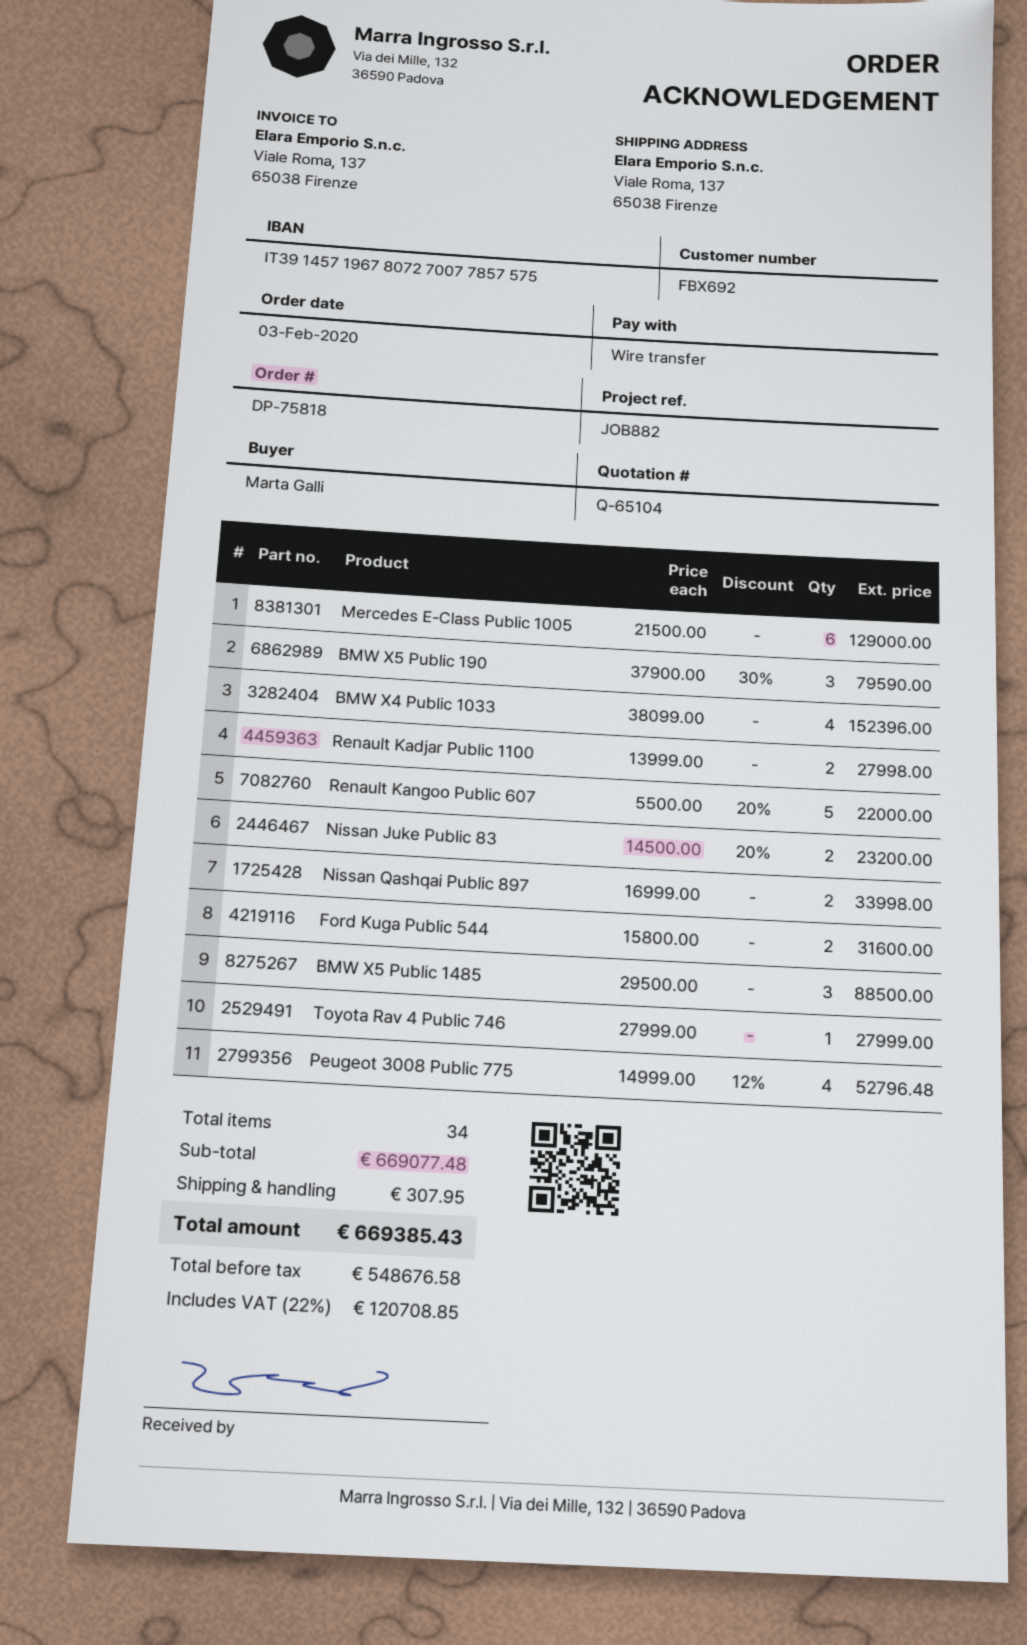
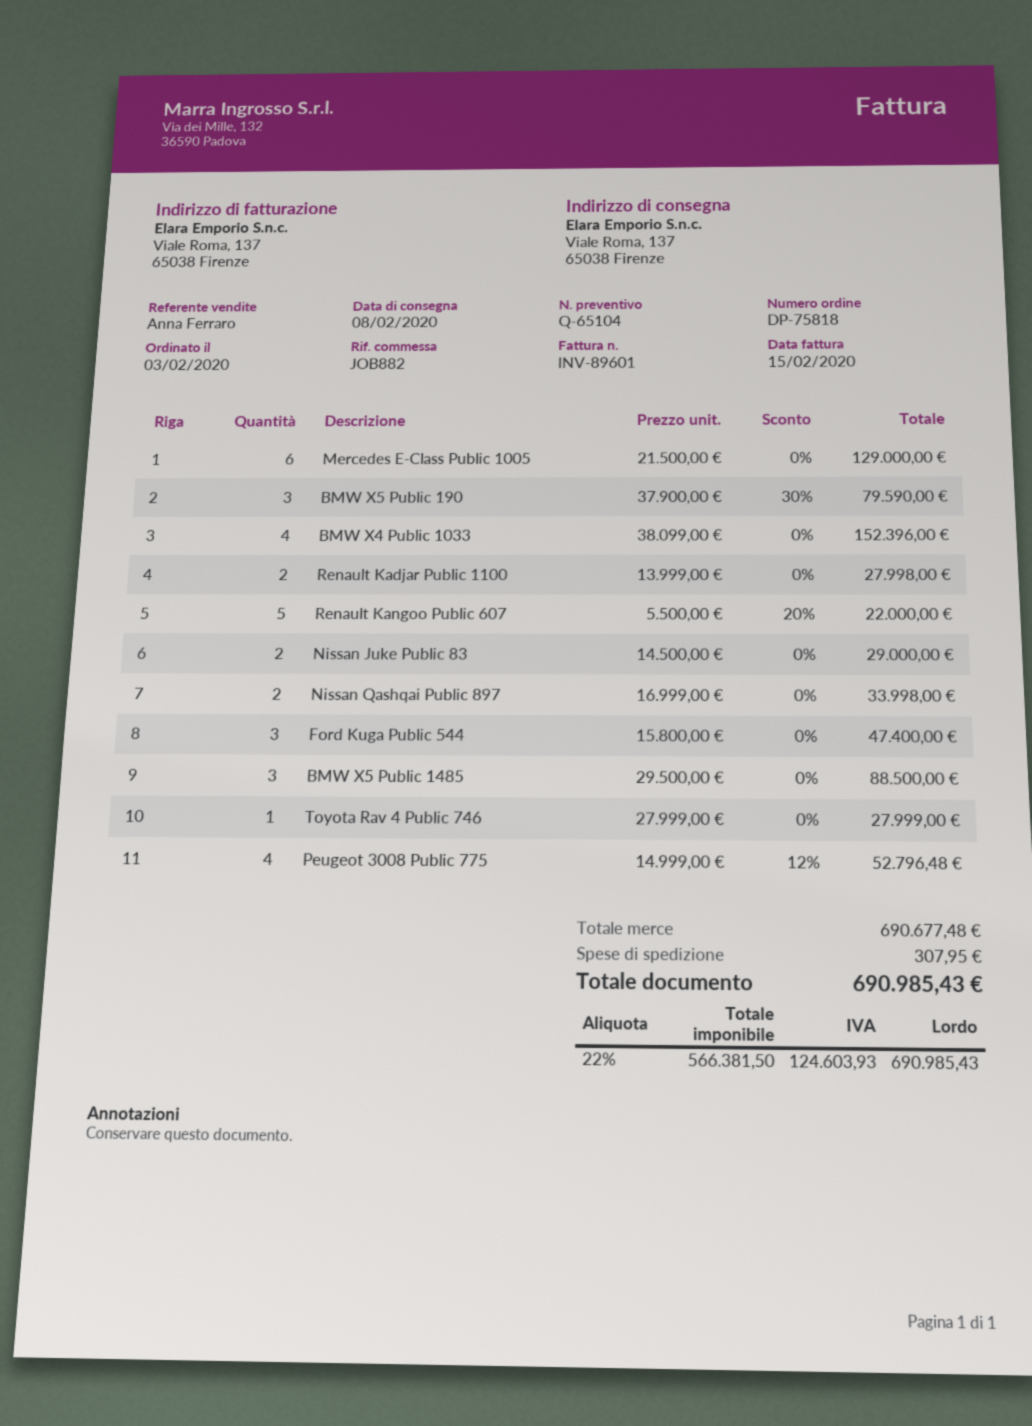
Nissan Juke Public 83: 2 x 14500.00 - 20% = 23200.00 -> 2 x 14500.00 = 29000.00
Ford Kuga Public 544: 2 x 15800.00 = 31600.00 -> 3 x 15800.00 = 47400.00
subtotal: 669077.48 -> 690677.48
net: 548676.58 -> 566381.50
tax: 22% = 120708.85 -> 22% = 124603.93
total: 669385.43 -> 690985.43

